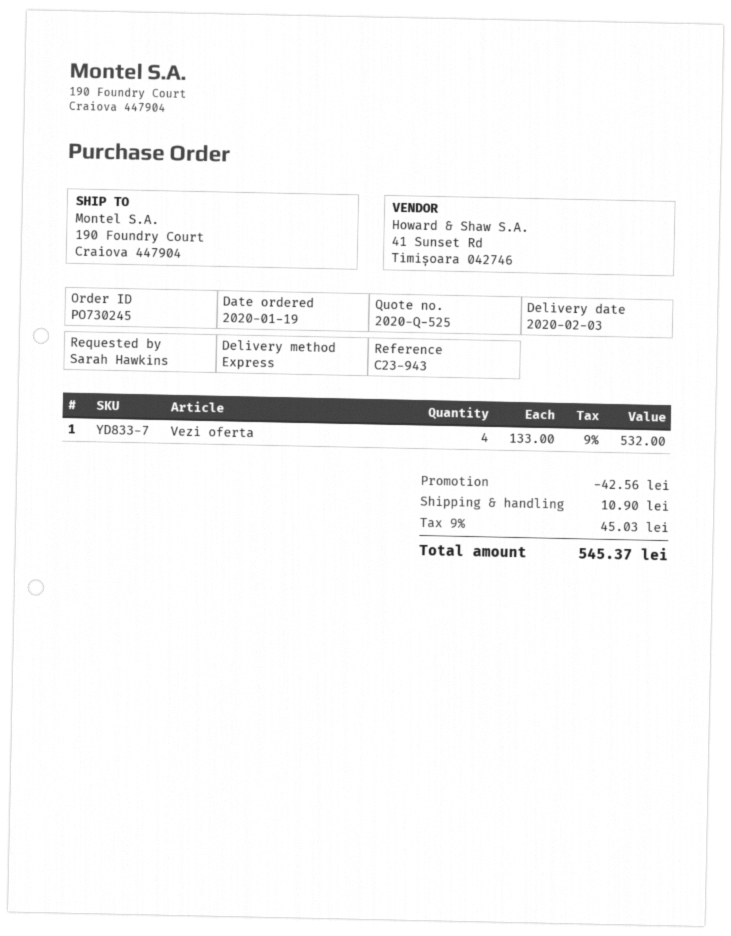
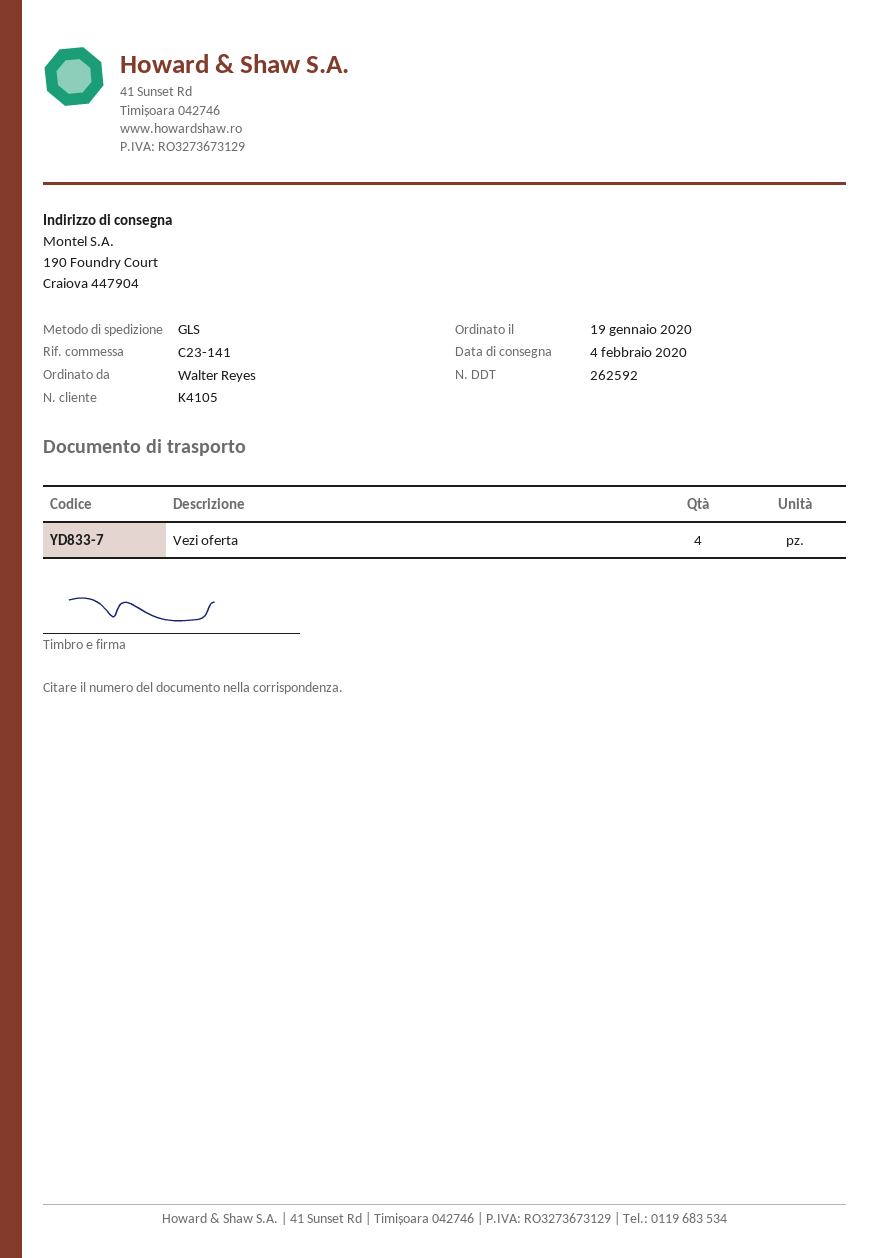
delivery date: 2020-02-03 -> 2020-02-04
reference: C23-943 -> C23-141
ordered by: Sarah Hawkins -> Walter Reyes
shipping method: express -> GLS

